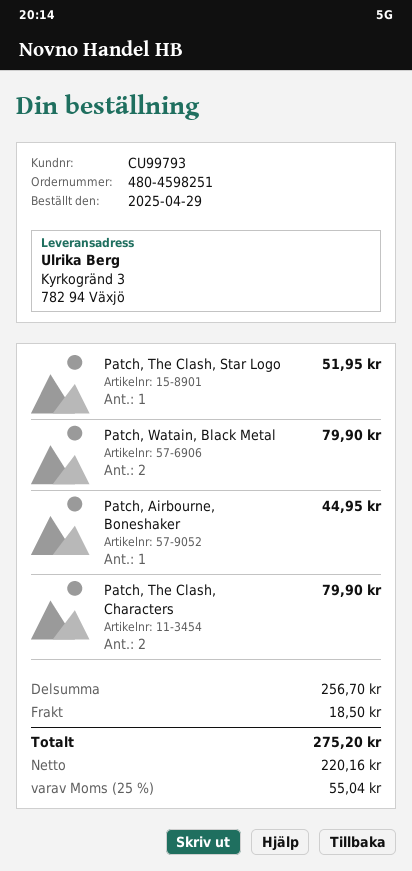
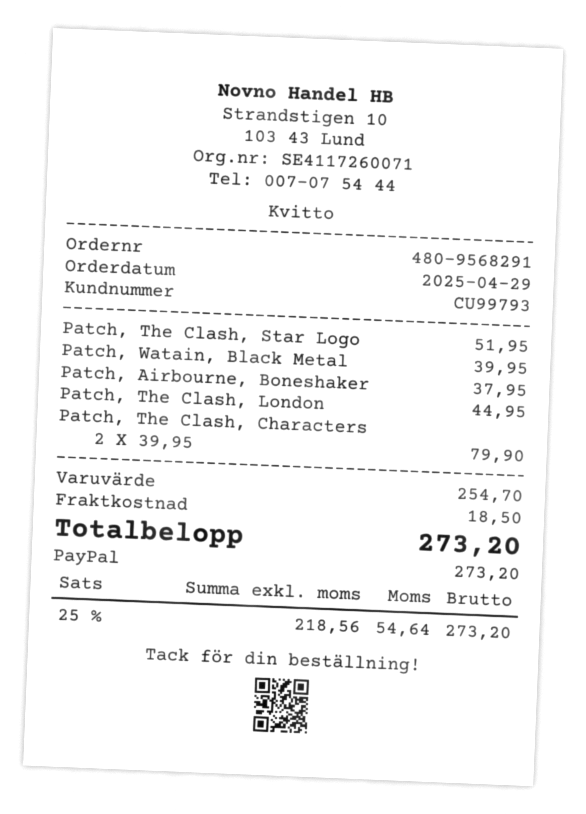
order number: 480-4598251 -> 480-9568291
Patch, Watain, Black Metal: 2 for 79.90 -> 1 for 39.95
Patch, Airbourne, Boneshaker: 1 for 44.95 -> 1 for 37.95
Patch, The Clash, London: none -> 1 for 44.95
subtotal: 256.70 -> 254.70
net: 220.16 -> 218.56
tax: 25% = 55.04 -> 25% = 54.64
total: 275.20 -> 273.20

